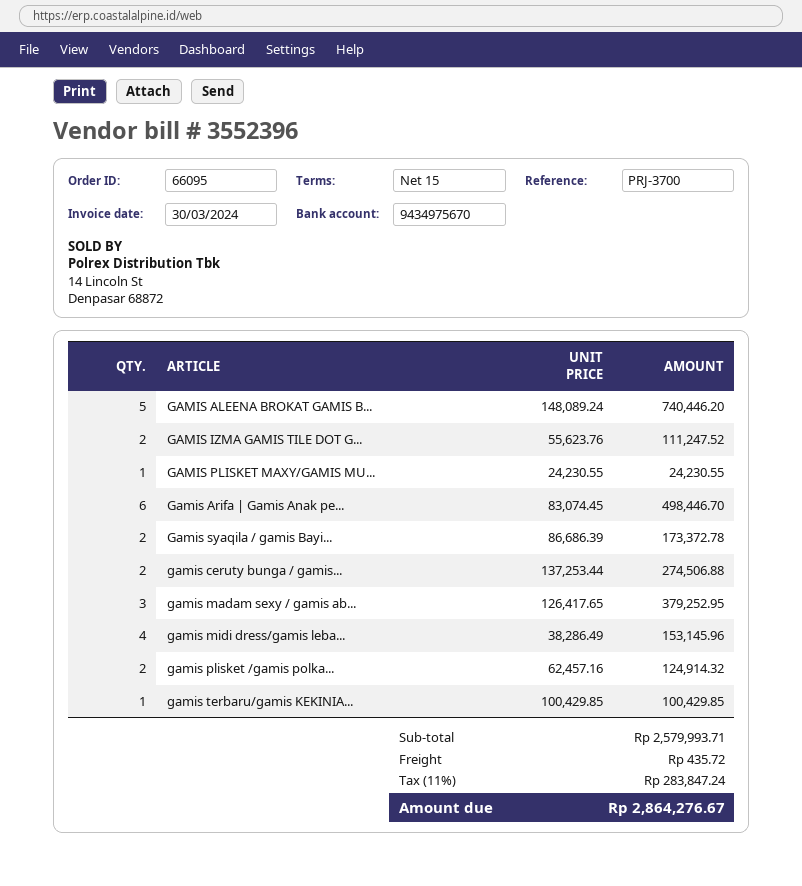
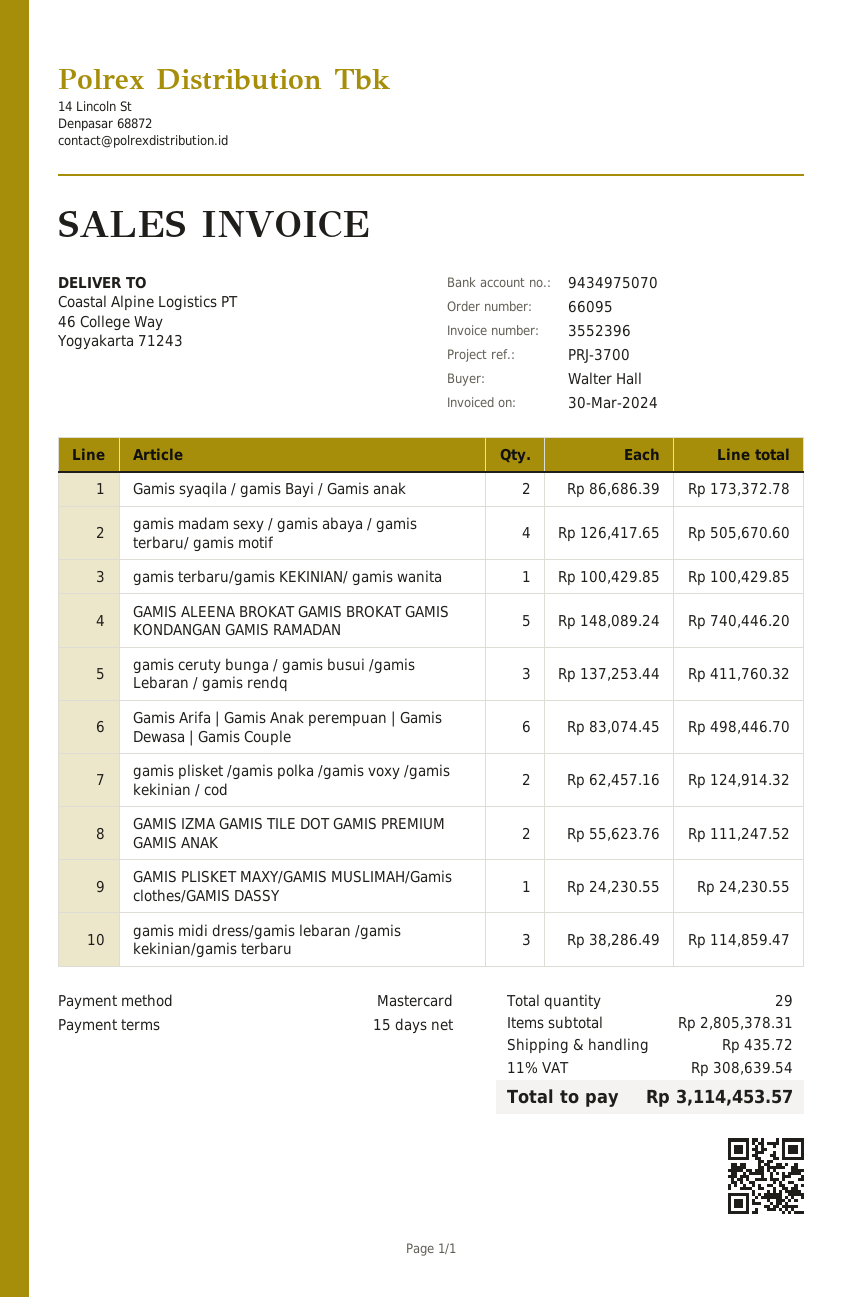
bank account: 9434975670 -> 9434975070
gamis ceruty bunga / gamis...: 2 x 137253.44 = 274506.88 -> 3 x 137253.44 = 411760.32
gamis madam sexy / gamis ab...: 3 x 126417.65 = 379252.95 -> 4 x 126417.65 = 505670.60
gamis midi dress/gamis leba...: 4 x 38286.49 = 153145.96 -> 3 x 38286.49 = 114859.47
subtotal: 2579993.71 -> 2805378.31
tax: 11% = 283847.24 -> 11% = 308639.54
total: 2864276.67 -> 3114453.57

